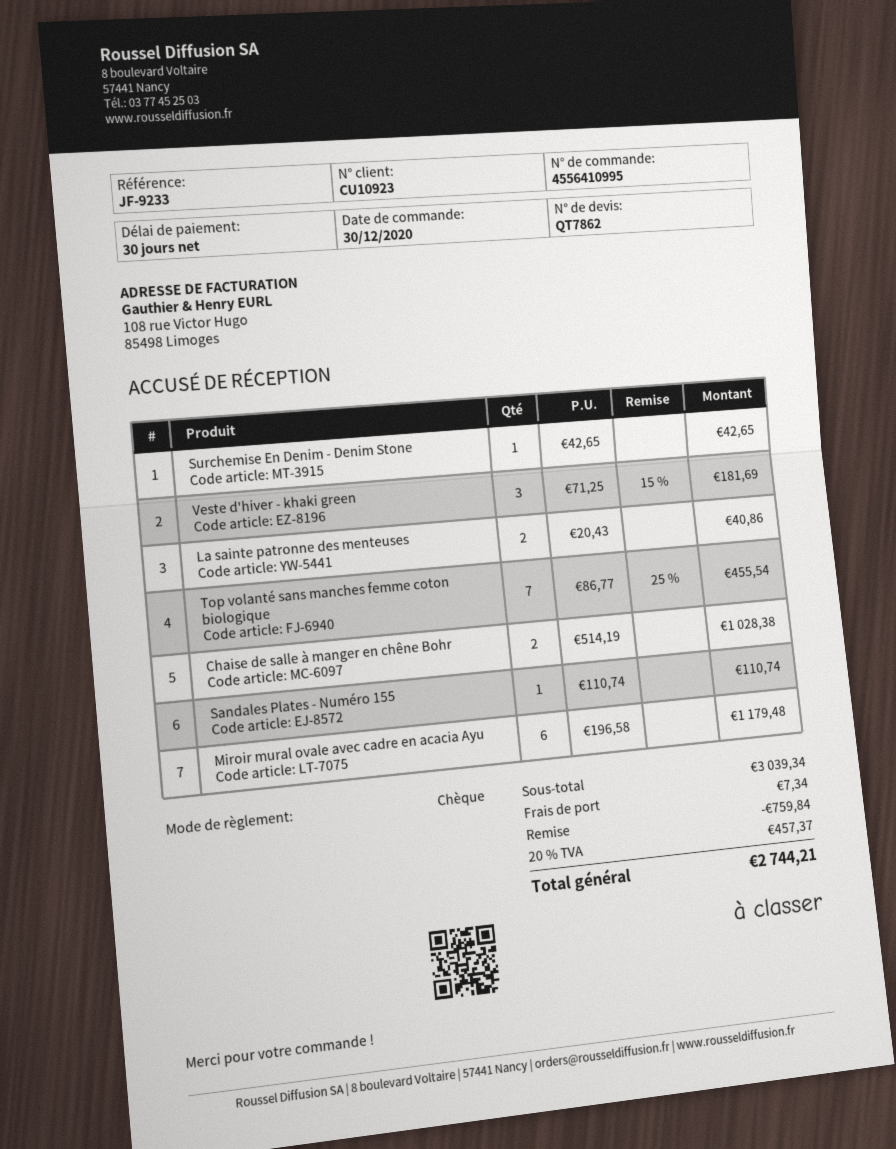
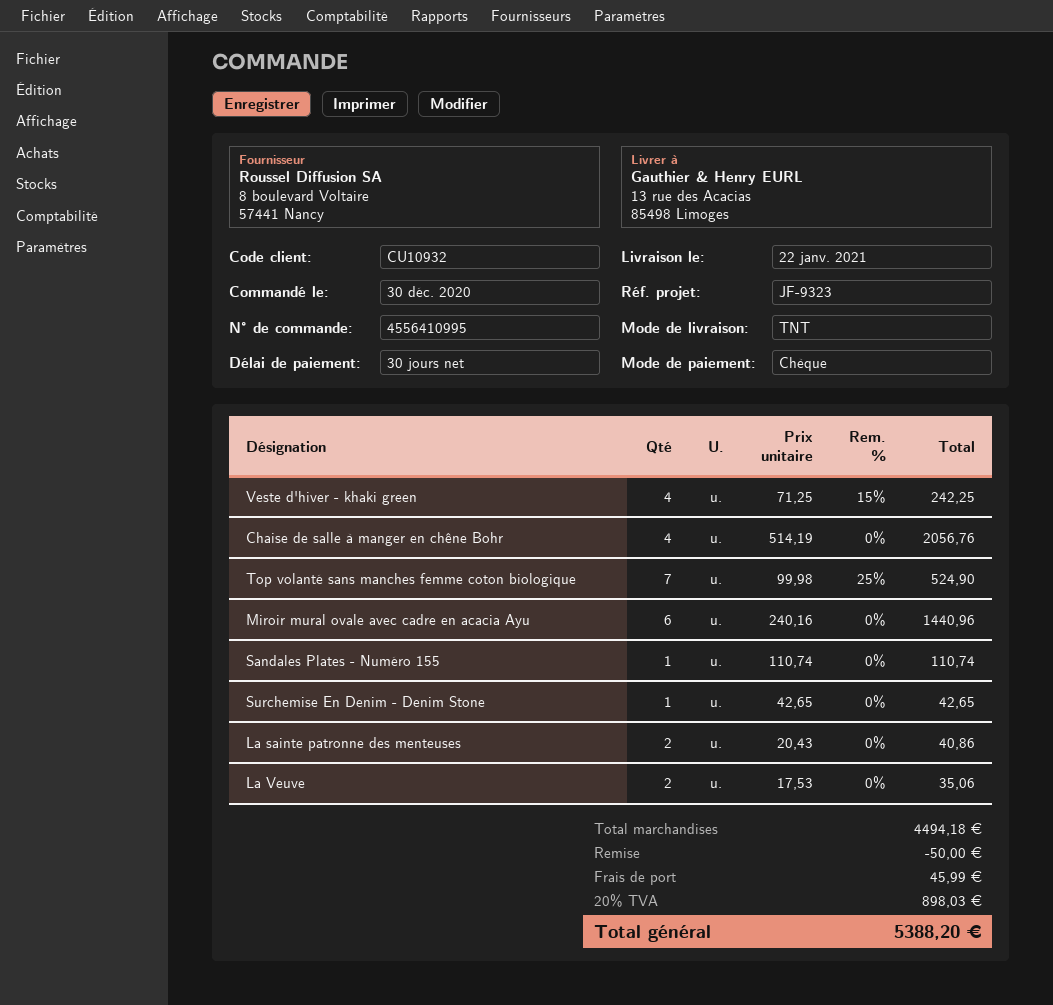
customer number: CU10923 -> CU10932
reference: JF-9233 -> JF-9323
Veste d'hiver - khaki green: 3 x 71.25 - 15% = 181.69 -> 4 x 71.25 - 15% = 242.25
Top volanté sans manches femme coton biologique: 7 x 86.77 - 25% = 455.54 -> 7 x 99.98 - 25% = 524.90
Chaise de salle à manger en chêne Bohr: 2 x 514.19 = 1028.38 -> 4 x 514.19 = 2056.76
Miroir mural ovale avec cadre en acacia Ayu: 6 x 196.58 = 1179.48 -> 6 x 240.16 = 1440.96
La Veuve: none -> 2 x 17.53 = 35.06
subtotal: 3039.34 -> 4494.18
discount: 759.84 -> 50.00
shipping: 7.34 -> 45.99
tax: 20% = 457.37 -> 20% = 898.03
total: 2744.21 -> 5388.20

